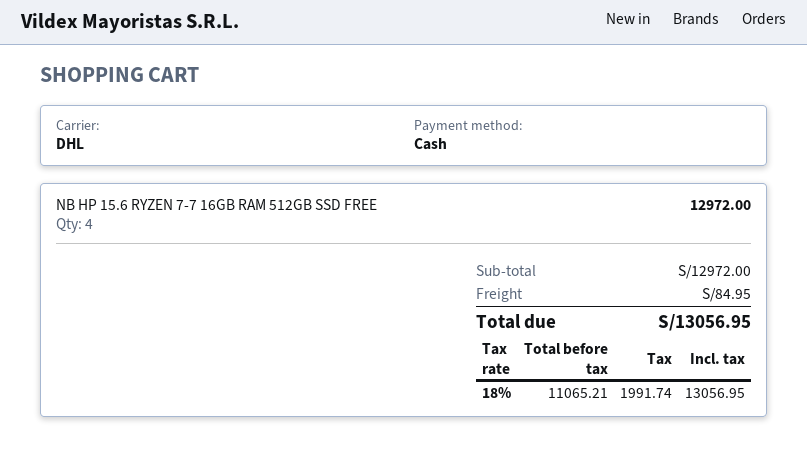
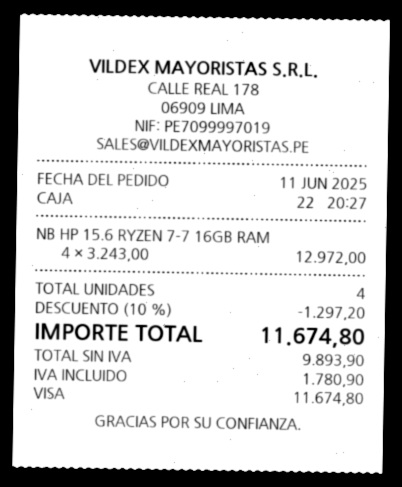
payment method: cash -> Visa
discount: none -> 10% = 1297.20
shipping: 84.95 -> none
net: 11065.21 -> 9893.90
tax: 1991.74 -> 1780.90
total: 13056.95 -> 11674.80

